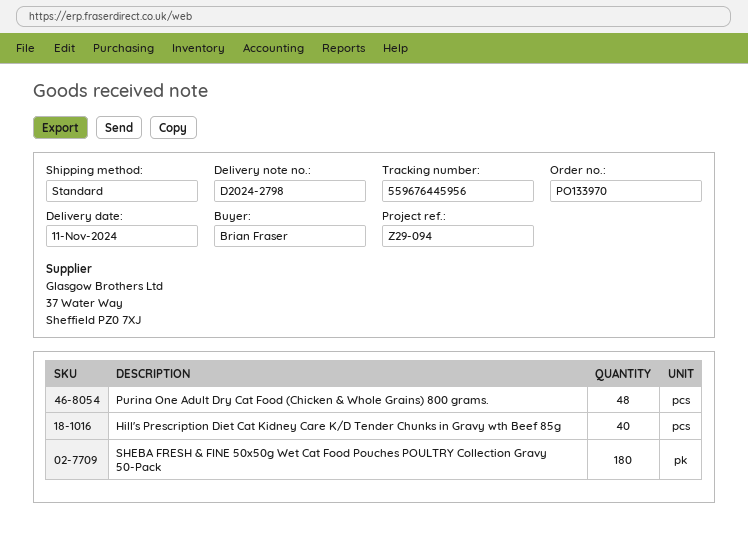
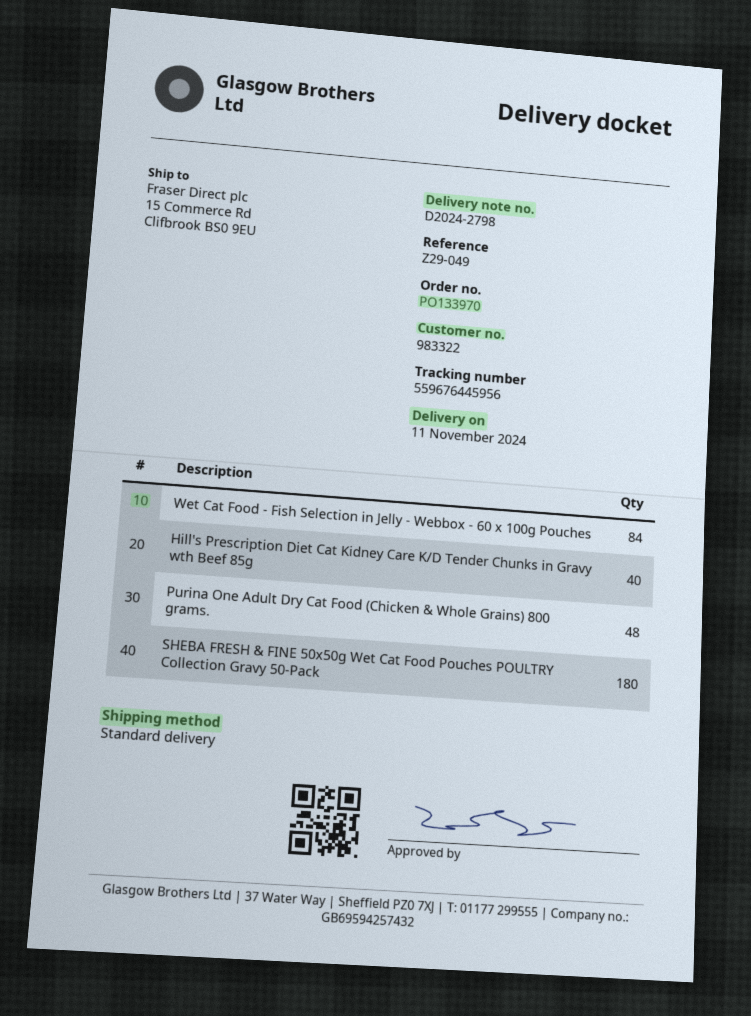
reference: Z29-094 -> Z29-049
Wet Cat Food - Fish Selection in Jelly - Webbox - 60 x 100g Pouches: none -> 84

